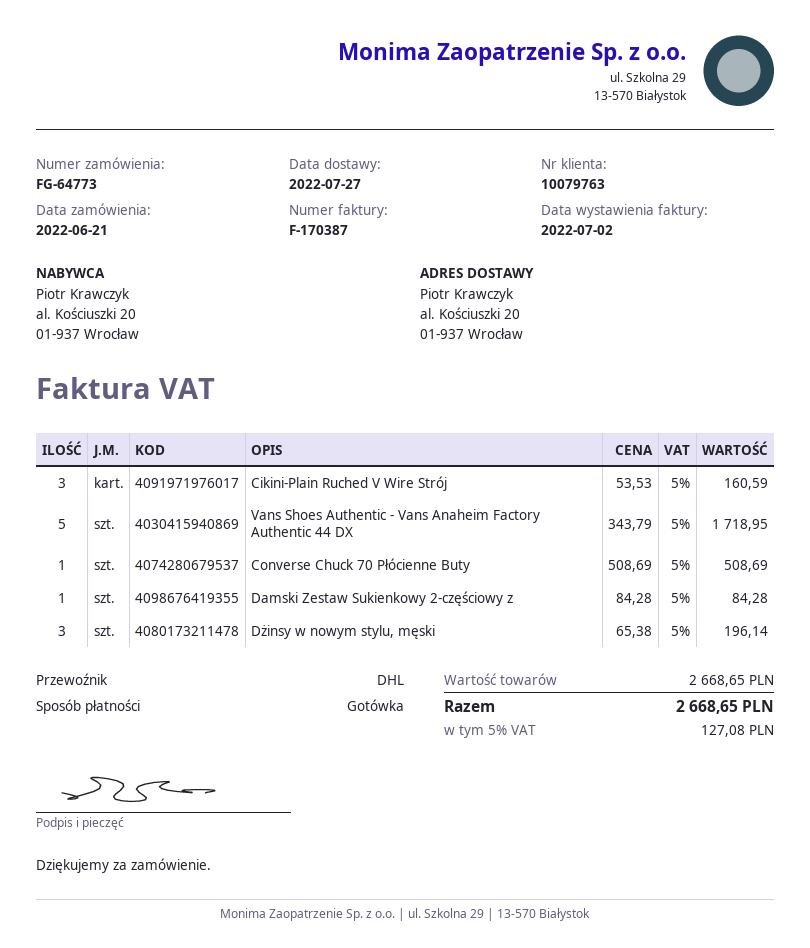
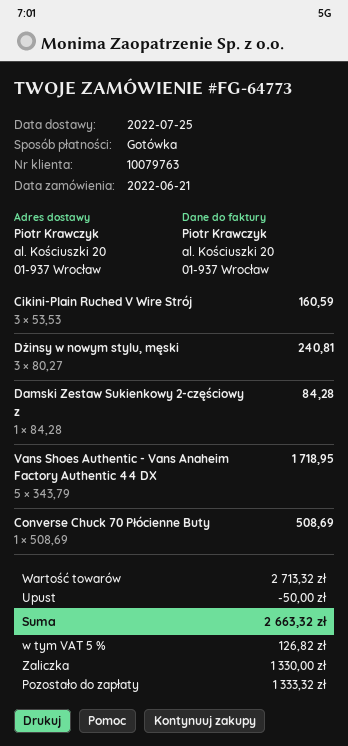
delivery date: 2022-07-27 -> 2022-07-25
Dżinsy w nowym stylu, męski: 3 x 65.38 = 196.14 -> 3 x 80.27 = 240.81
subtotal: 2668.65 -> 2713.32
discount: none -> 50.00
tax: 5% = 127.08 -> 5% = 126.82
total: 2668.65 -> 2663.32

